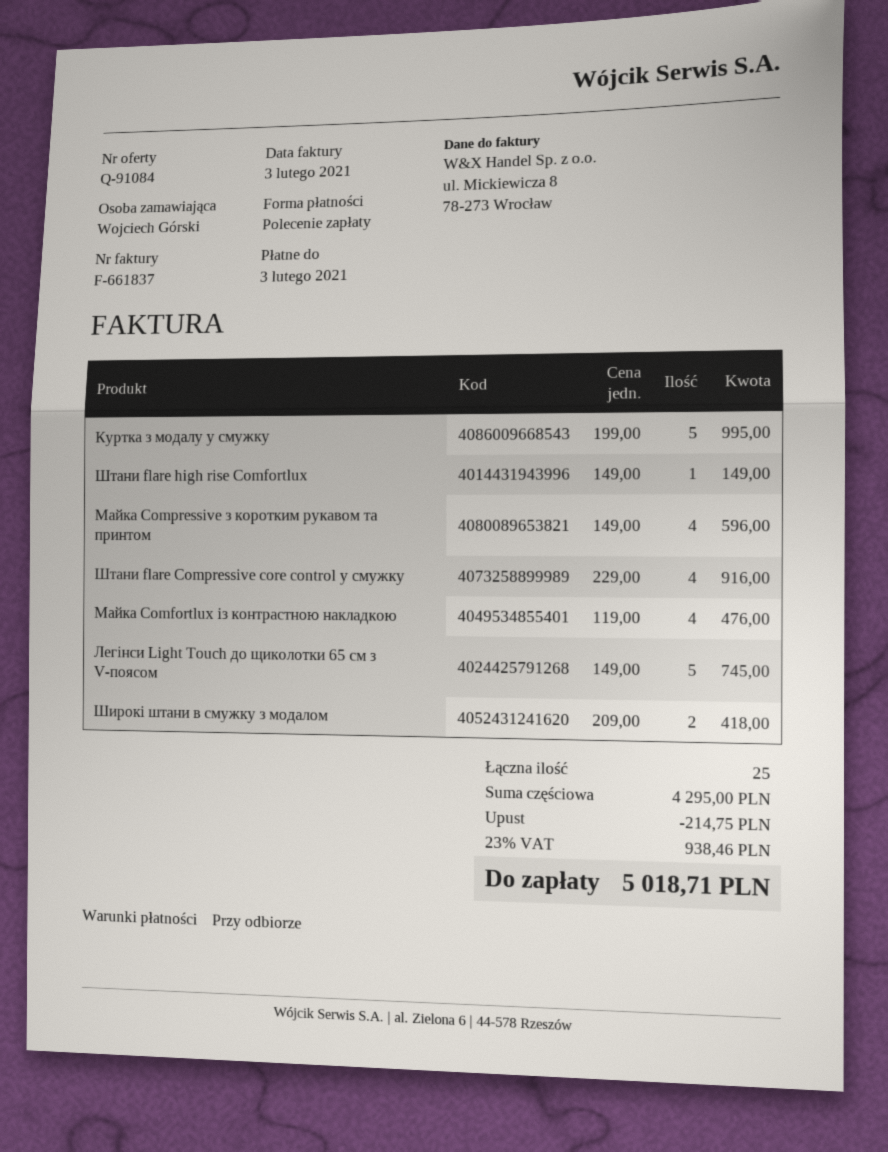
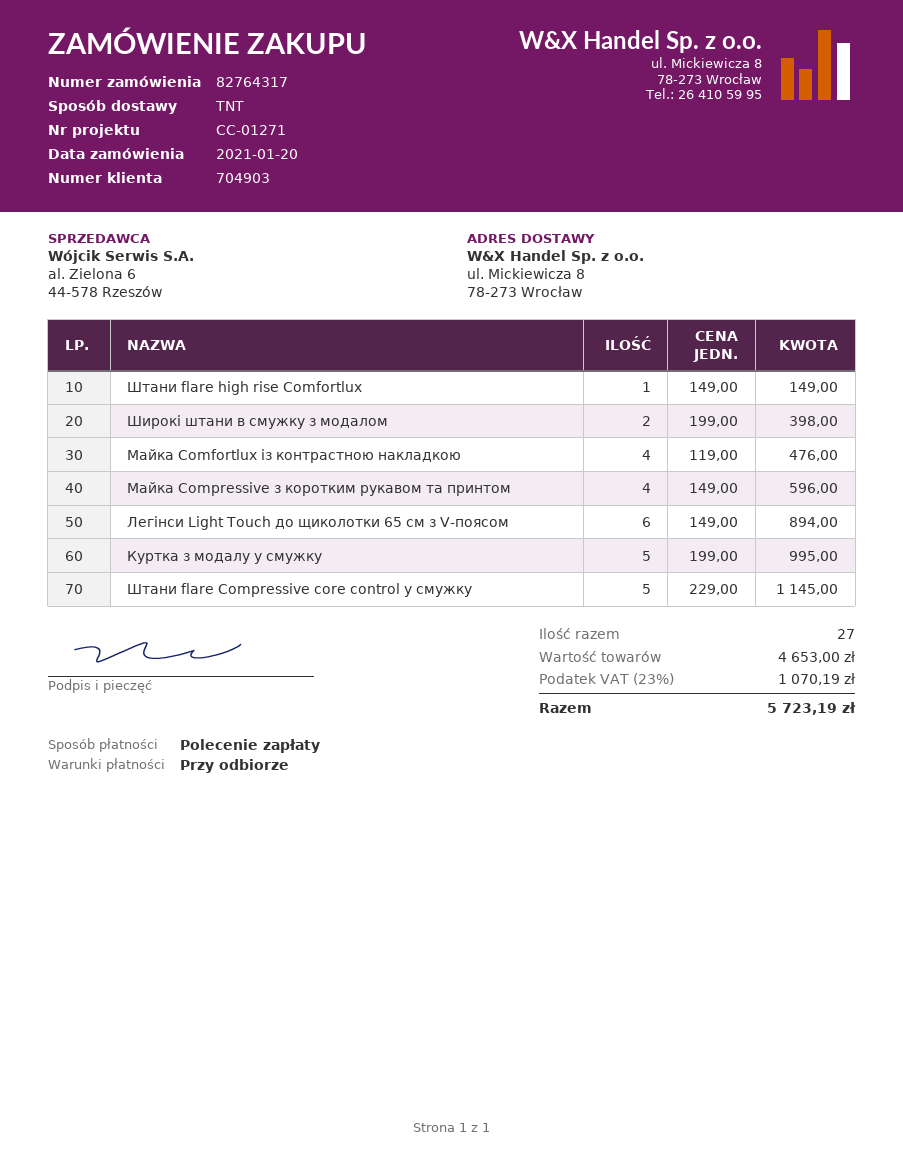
Штани flare Compressive core control у смужку: 4 x 229.00 = 916.00 -> 5 x 229.00 = 1145.00
Легінси Light Touch до щиколотки 65 см з V-поясом: 5 x 149.00 = 745.00 -> 6 x 149.00 = 894.00
Широкі штани в смужку з модалом: 2 x 209.00 = 418.00 -> 2 x 199.00 = 398.00
total quantity: 25 -> 27
subtotal: 4295.00 -> 4653.00
discount: 214.75 -> none
tax: 23% = 938.46 -> 23% = 1070.19
total: 5018.71 -> 5723.19

